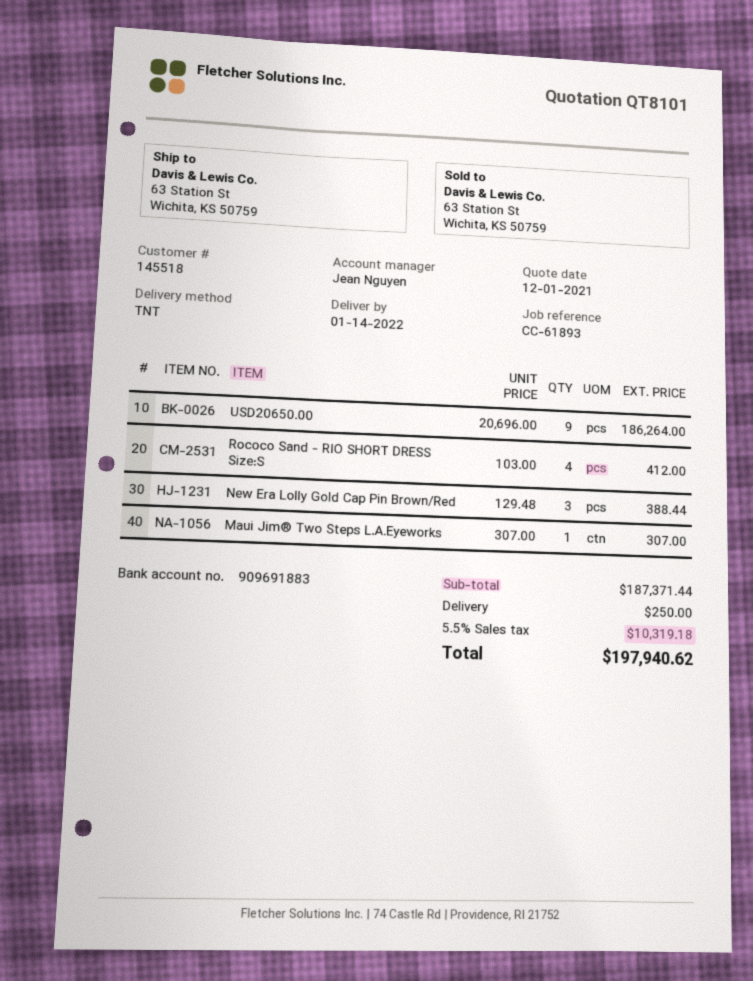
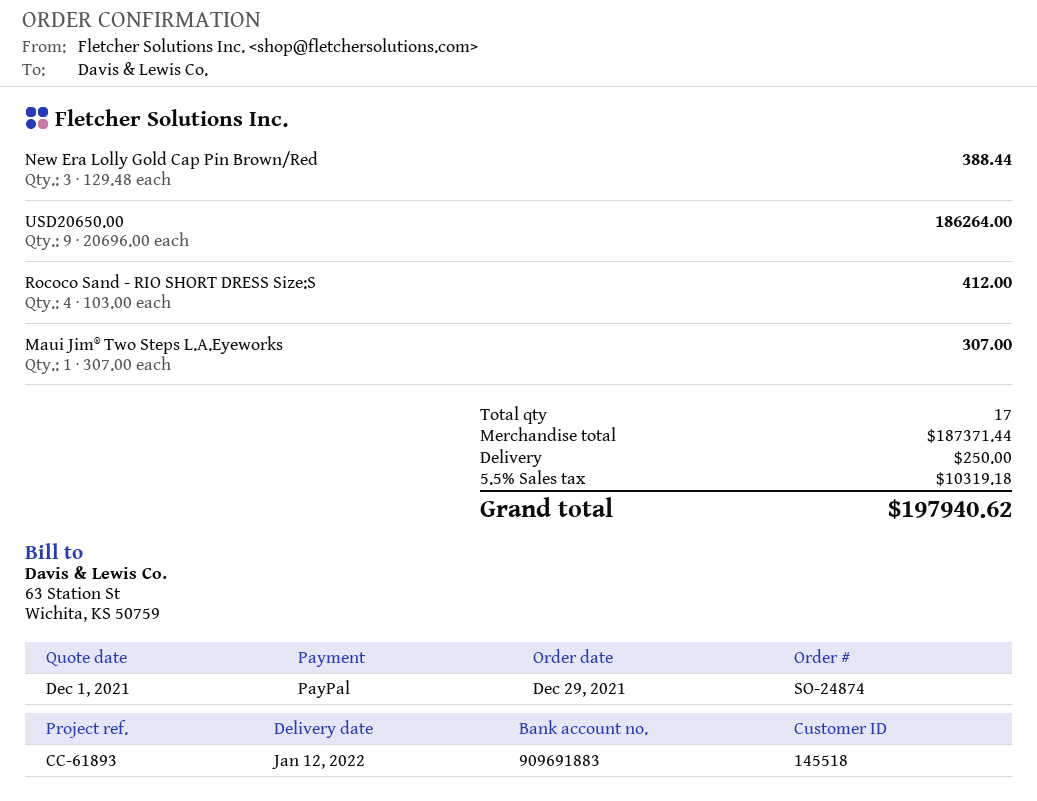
delivery date: 2022-01-14 -> 2022-01-12

